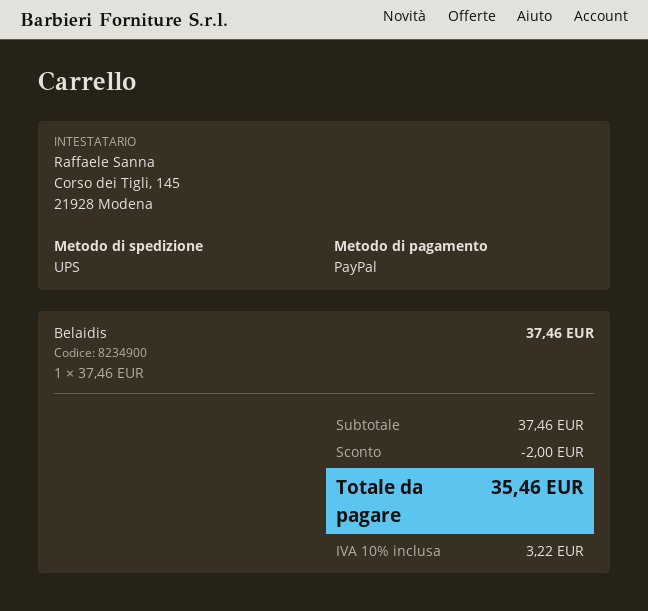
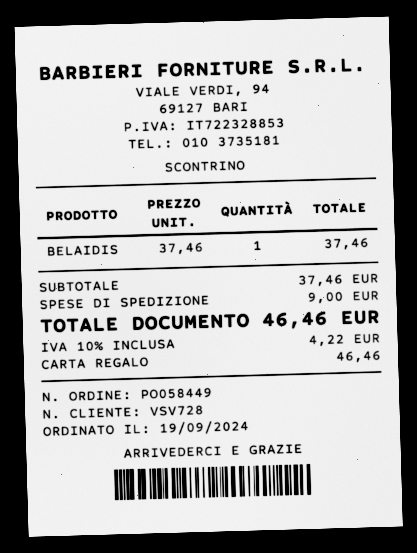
payment method: PayPal -> gift card
discount: 2.00 -> none
shipping: none -> 9.00
tax: 10% = 3.22 -> 10% = 4.22
total: 35.46 -> 46.46

